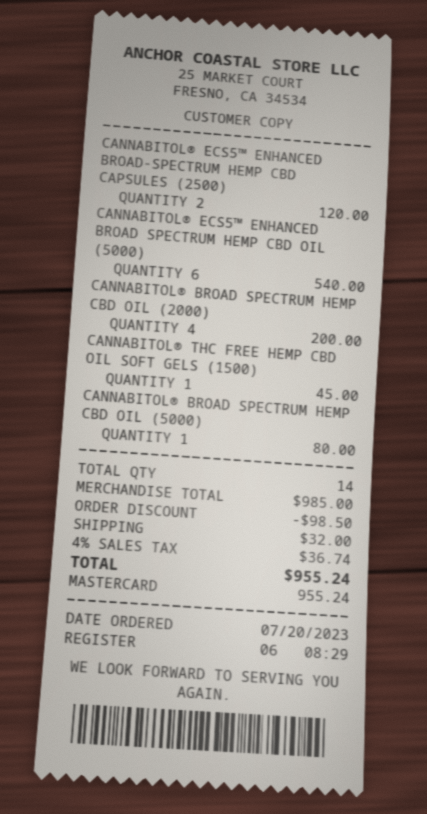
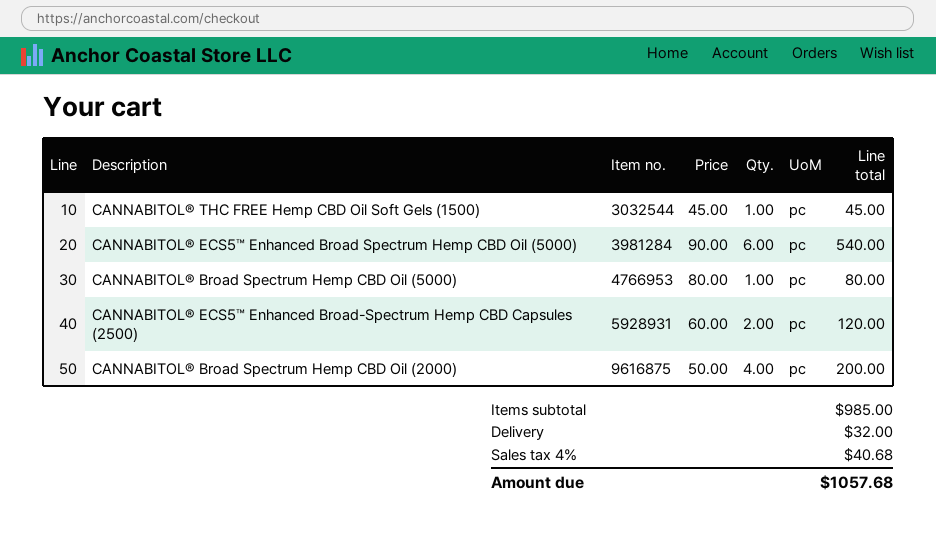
discount: 98.50 -> none
tax: 4% = 36.74 -> 4% = 40.68
total: 955.24 -> 1057.68

